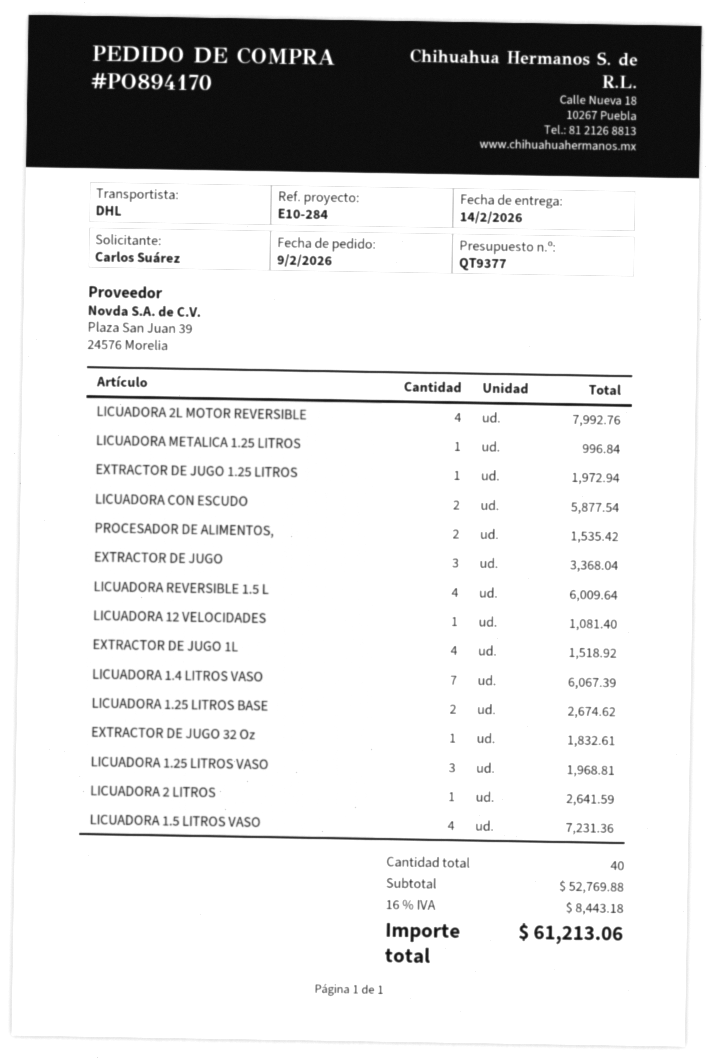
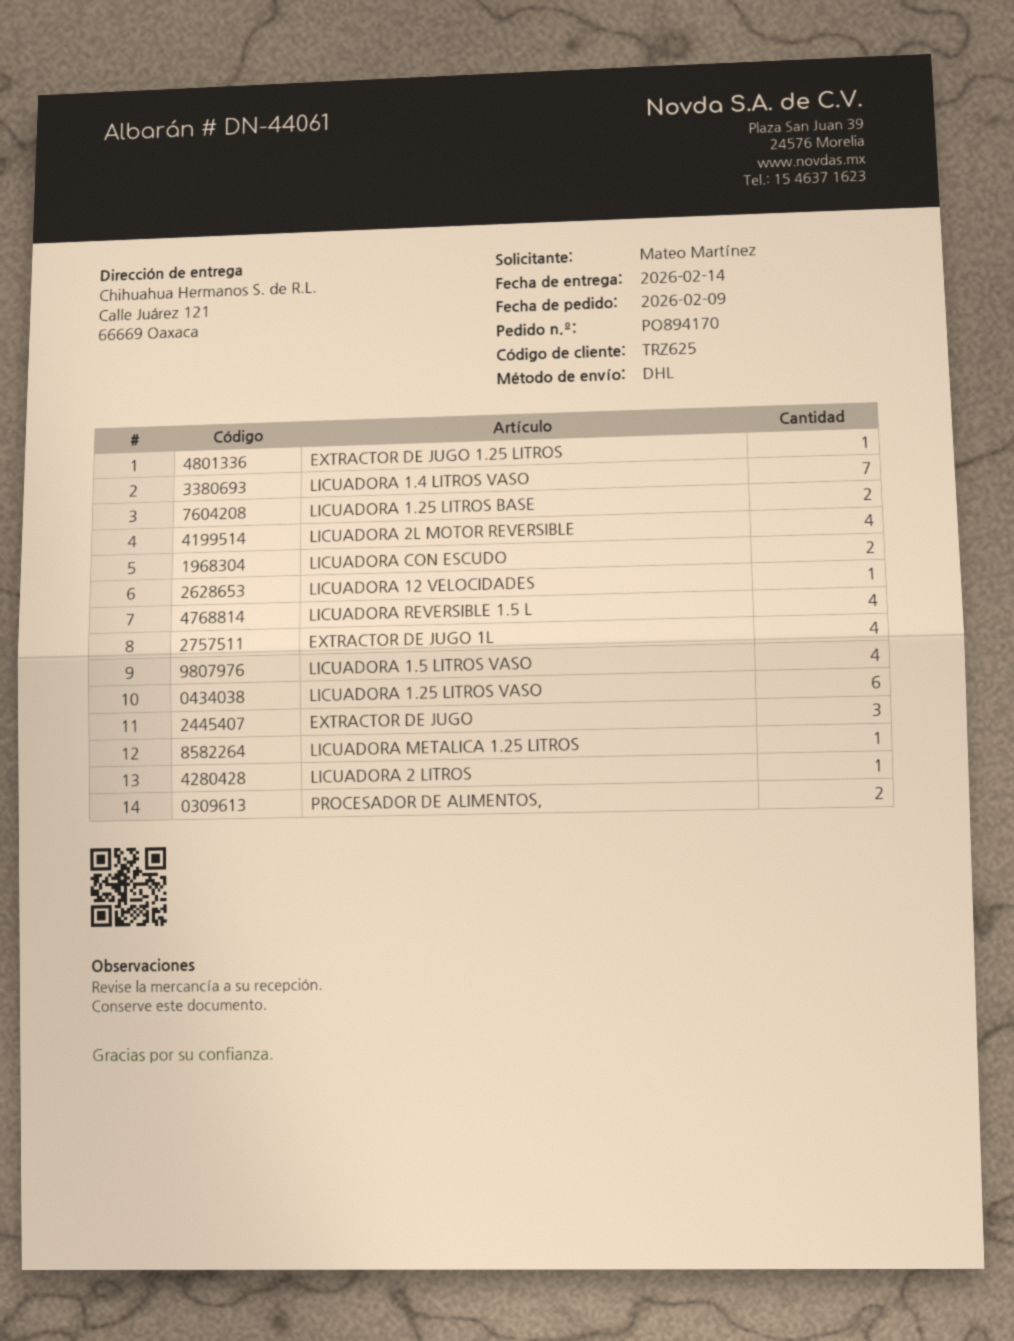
ordered by: Carlos Suárez -> Mateo Martínez
EXTRACTOR DE JUGO 32 Oz: 1 -> none
LICUADORA 1.25 LITROS VASO: 3 -> 6

